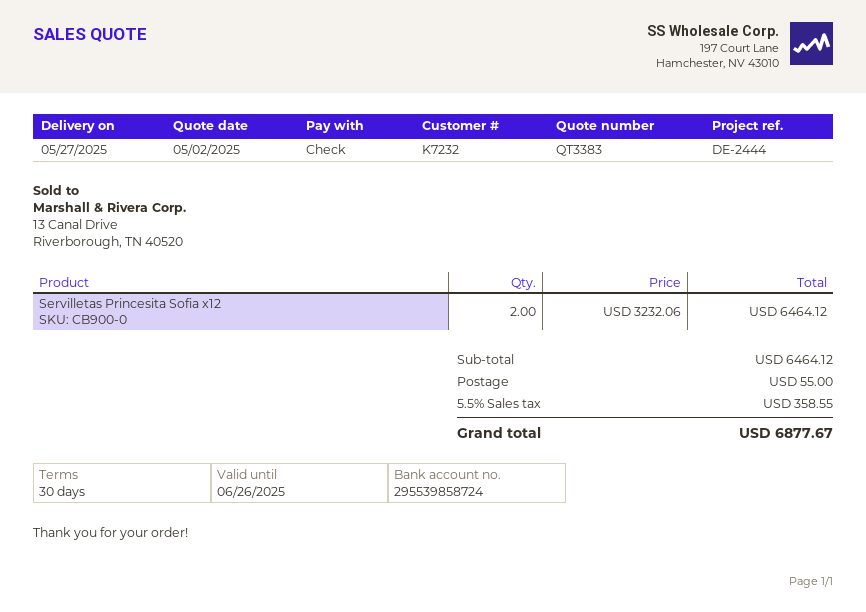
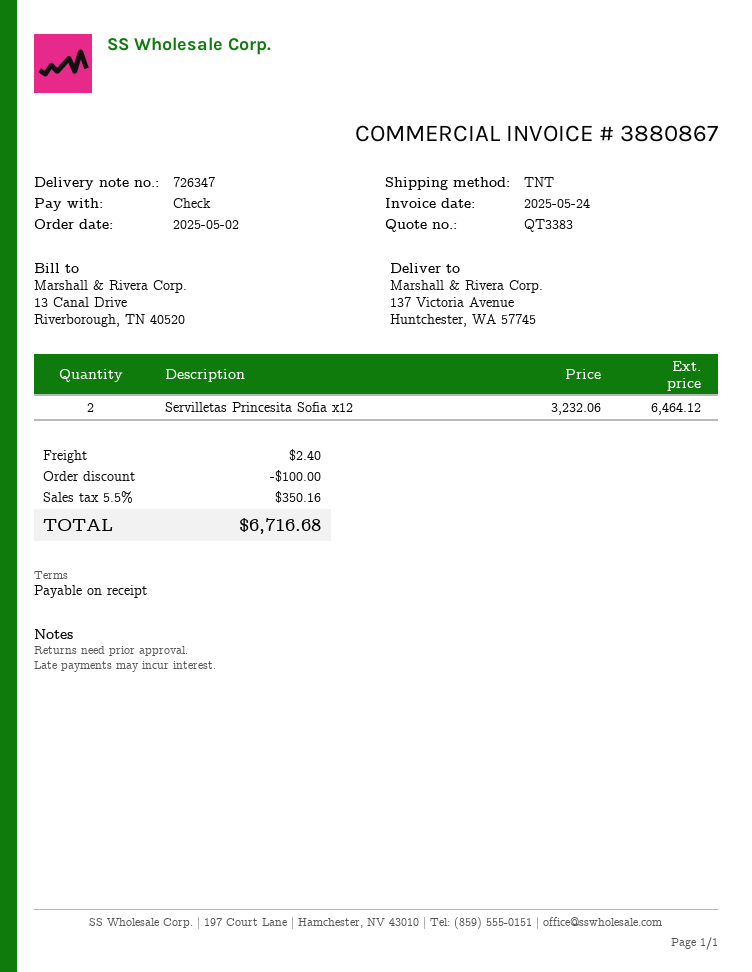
payment terms: 30 days -> on receipt
discount: none -> 100.00
shipping: 55.00 -> 2.40
tax: 5.5% = 358.55 -> 5.5% = 350.16
total: 6877.67 -> 6716.68

